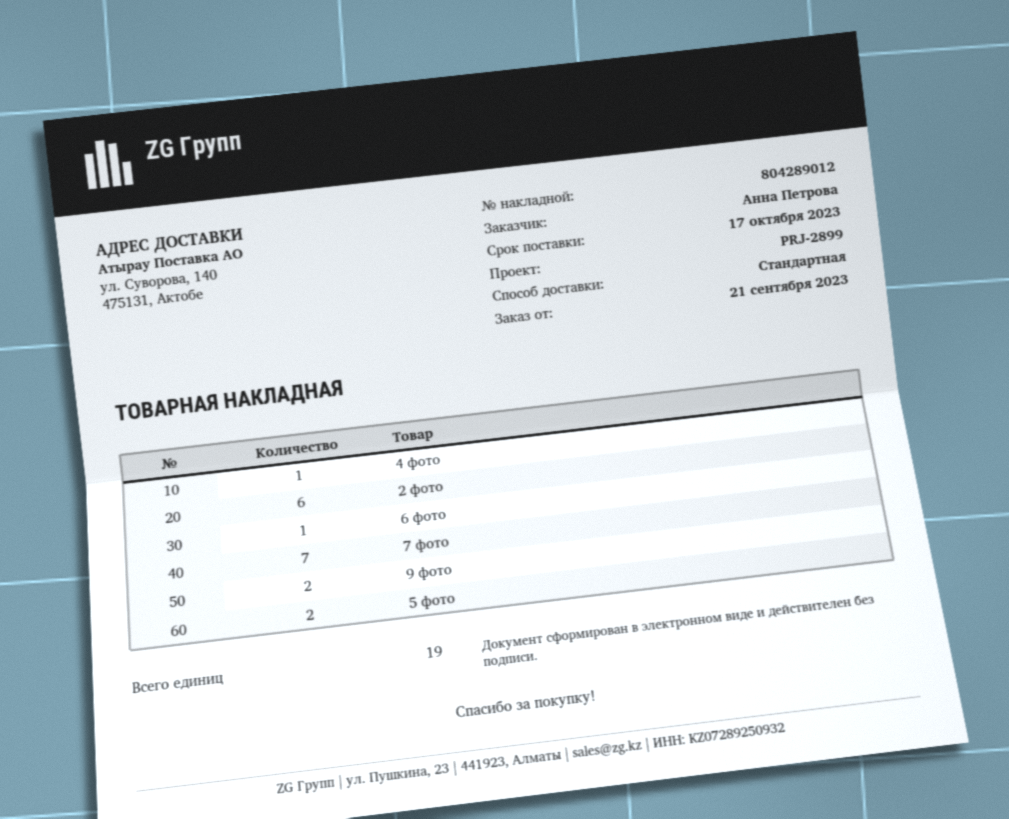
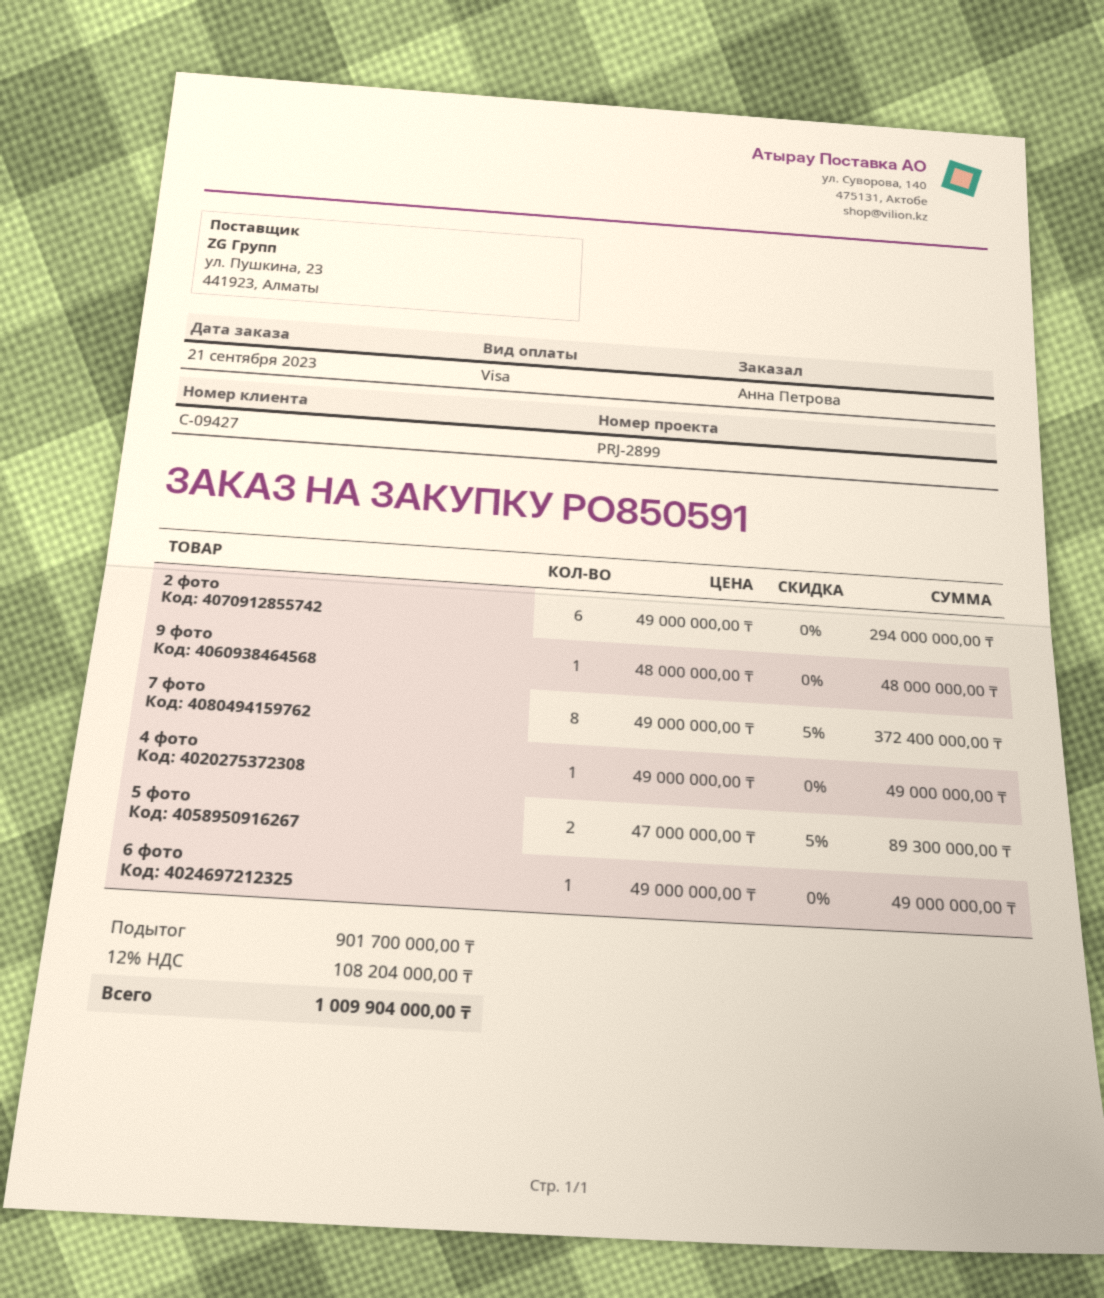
7 фото: 7 -> 8
9 фото: 2 -> 1

